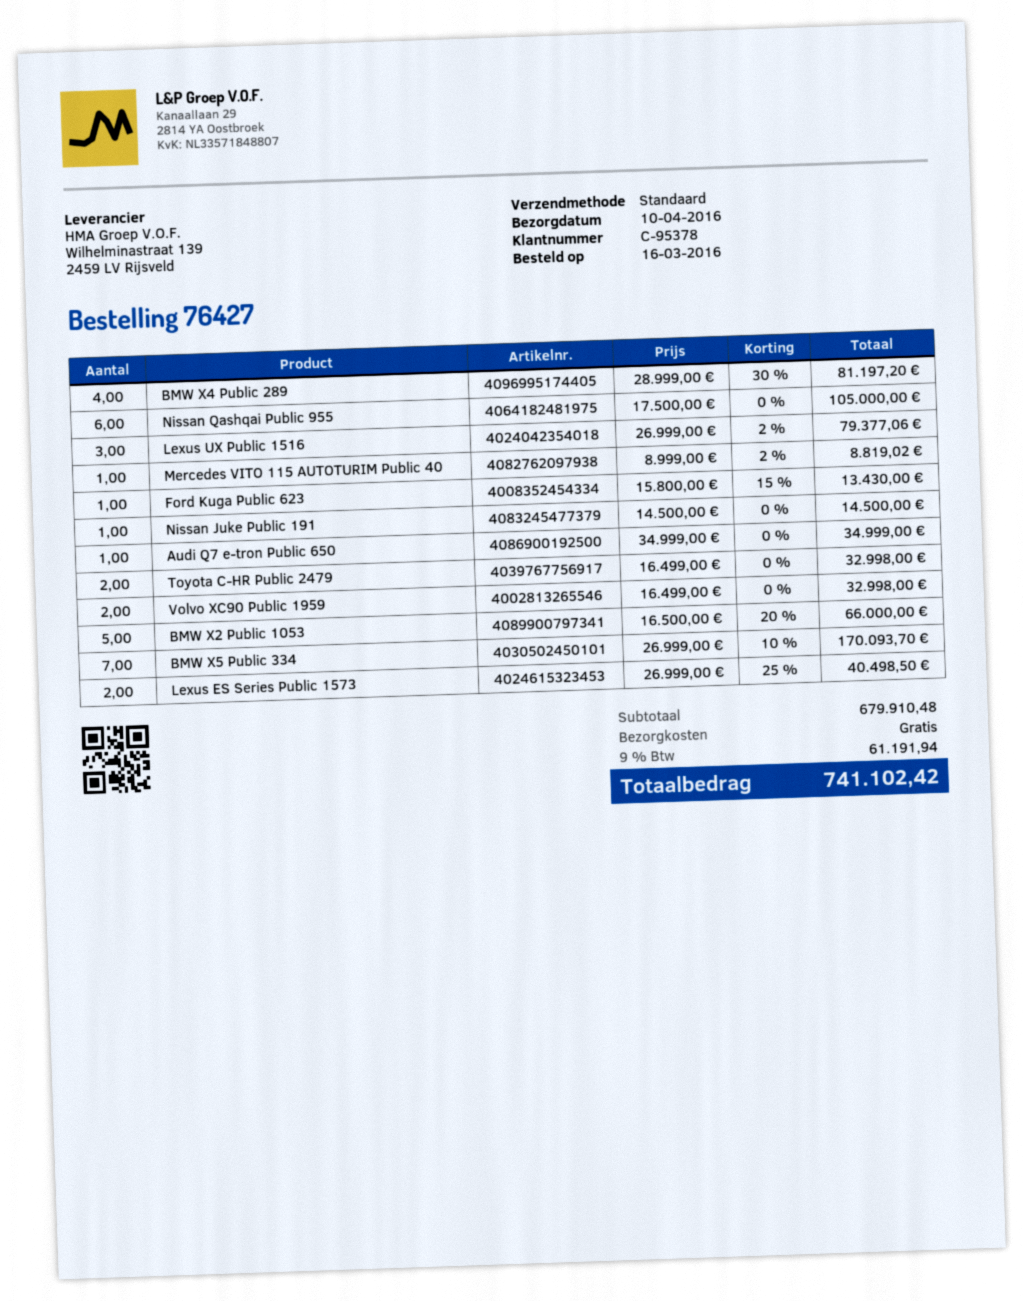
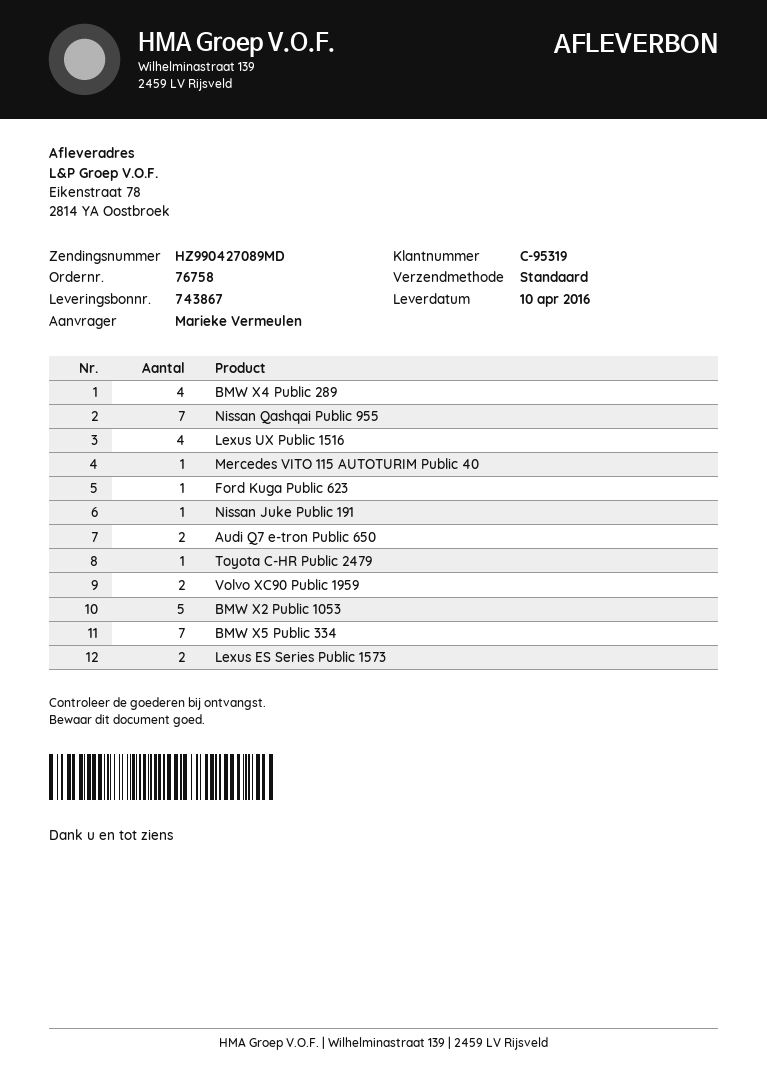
order number: 76427 -> 76758
customer number: C-95378 -> C-95319
Nissan Qashqai Public 955: 6 -> 7
Lexus UX Public 1516: 3 -> 4
Audi Q7 e-tron Public 650: 1 -> 2
Toyota C-HR Public 2479: 2 -> 1

